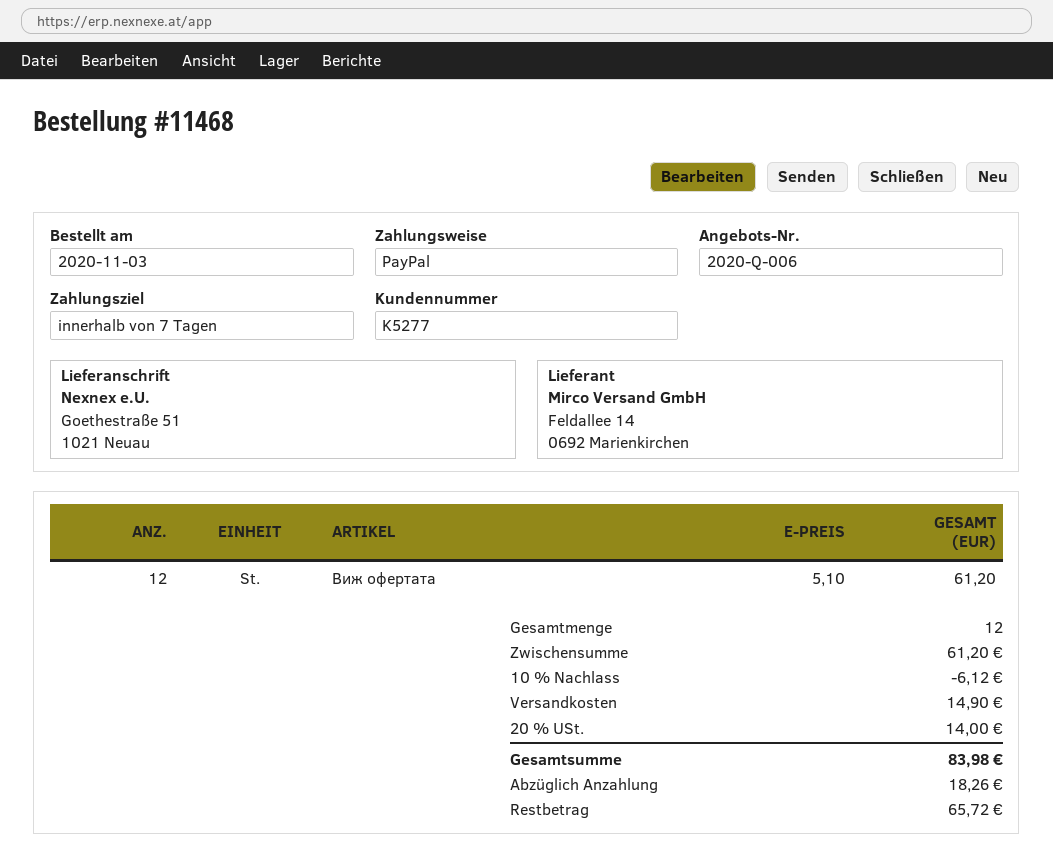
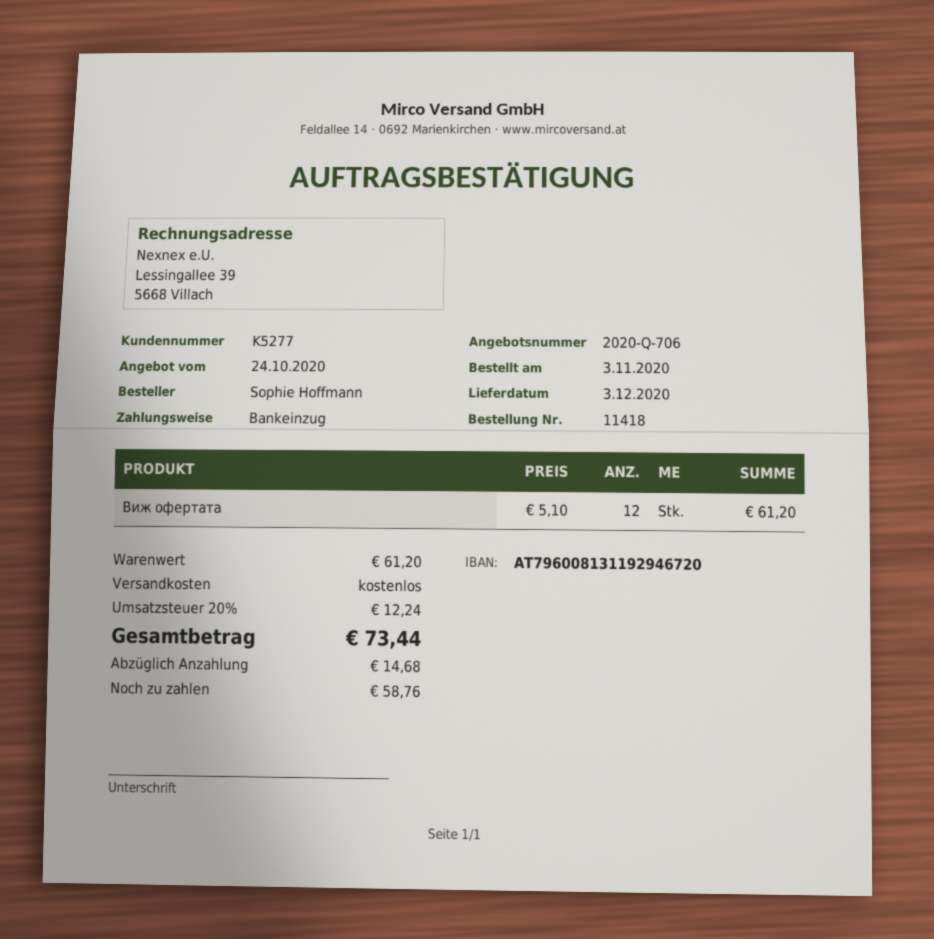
quote number: 2020-Q-006 -> 2020-Q-706
order number: 11468 -> 11418
payment method: PayPal -> direct debit
discount: 10% = 6.12 -> none
shipping: 14.90 -> 0.00
tax: 20% = 14.00 -> 20% = 12.24
total: 83.98 -> 73.44
deposit: 18.26 -> 14.68
balance: 65.72 -> 58.76

